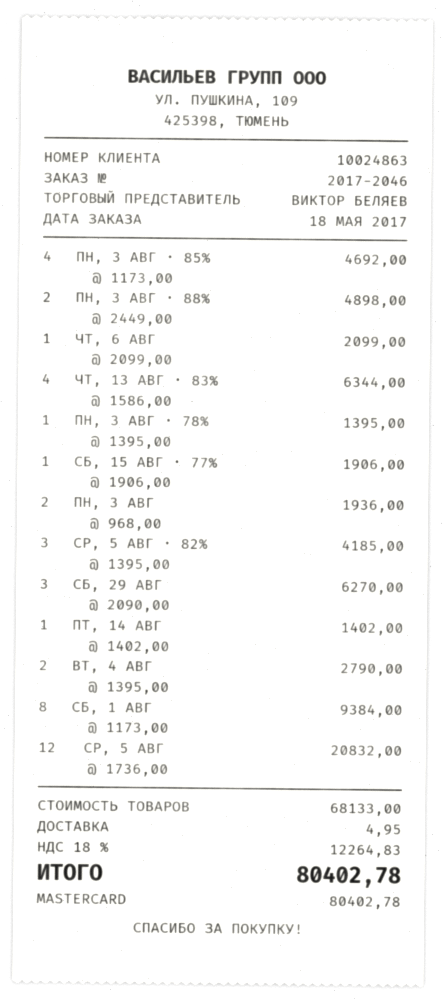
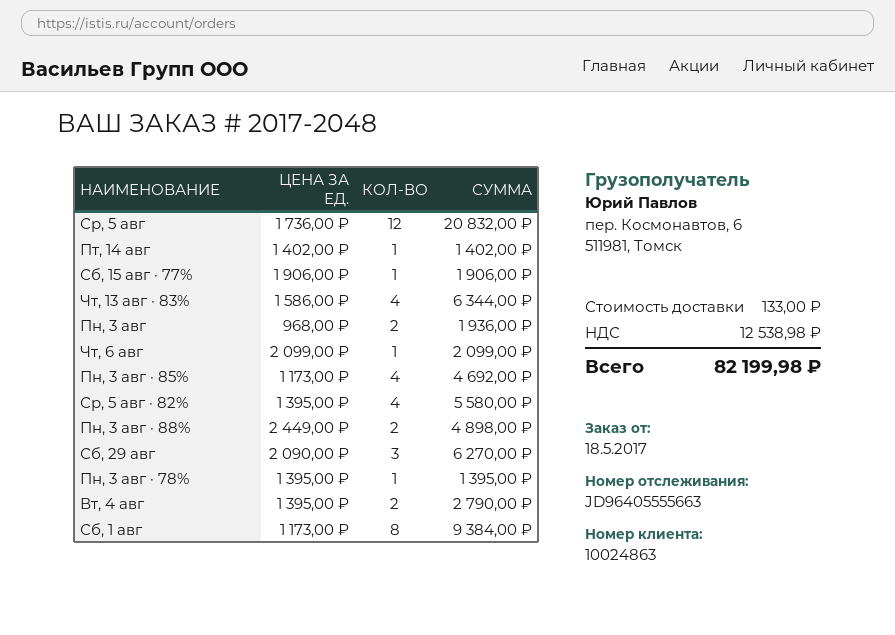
order number: 2017-2046 -> 2017-2048
СР, 5 АВГ · 82%: 3 x 1395.00 = 4185.00 -> 4 x 1395.00 = 5580.00
shipping: 4.95 -> 133.00
tax: 12264.83 -> 12538.98
total: 80402.78 -> 82199.98

